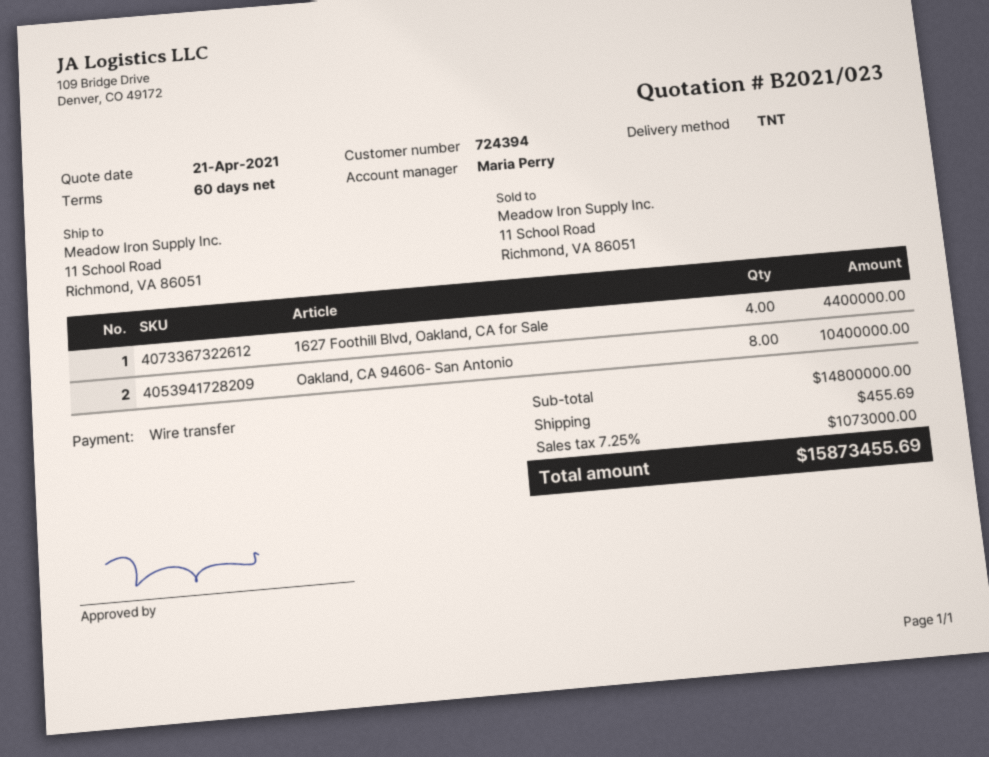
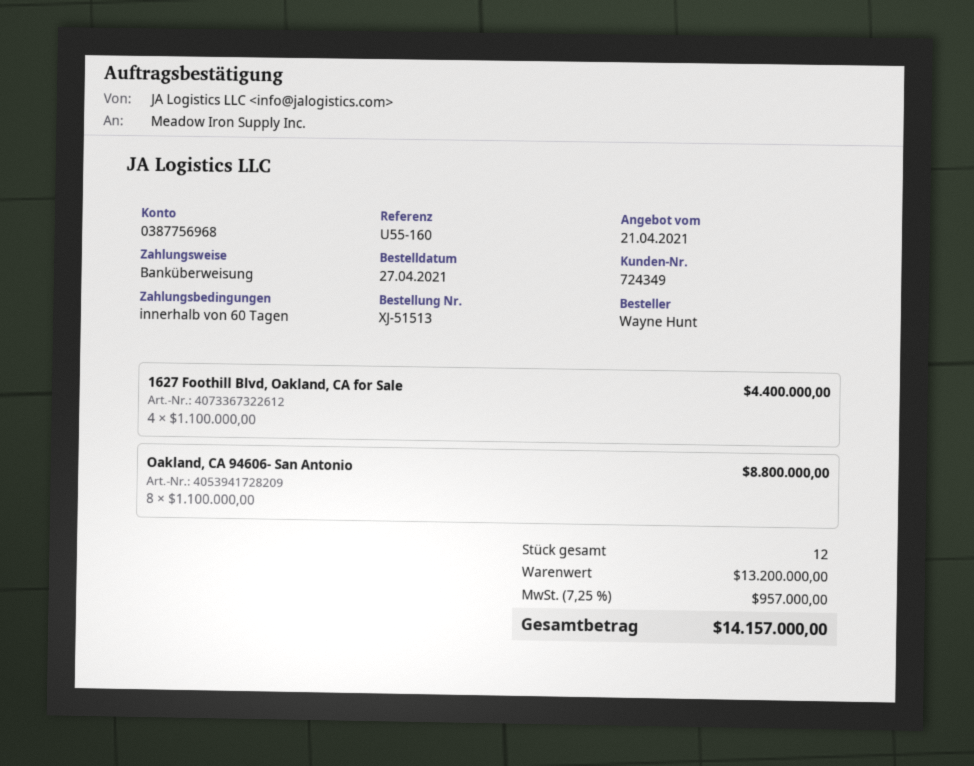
customer number: 724394 -> 724349
Oakland, CA 94606- San Antonio: 8 for 10400000.00 -> 8 for 8800000.00
subtotal: 14800000.00 -> 13200000.00
shipping: 455.69 -> none
tax: 7.25% = 1073000.00 -> 7.25% = 957000.00
total: 15873455.69 -> 14157000.00

